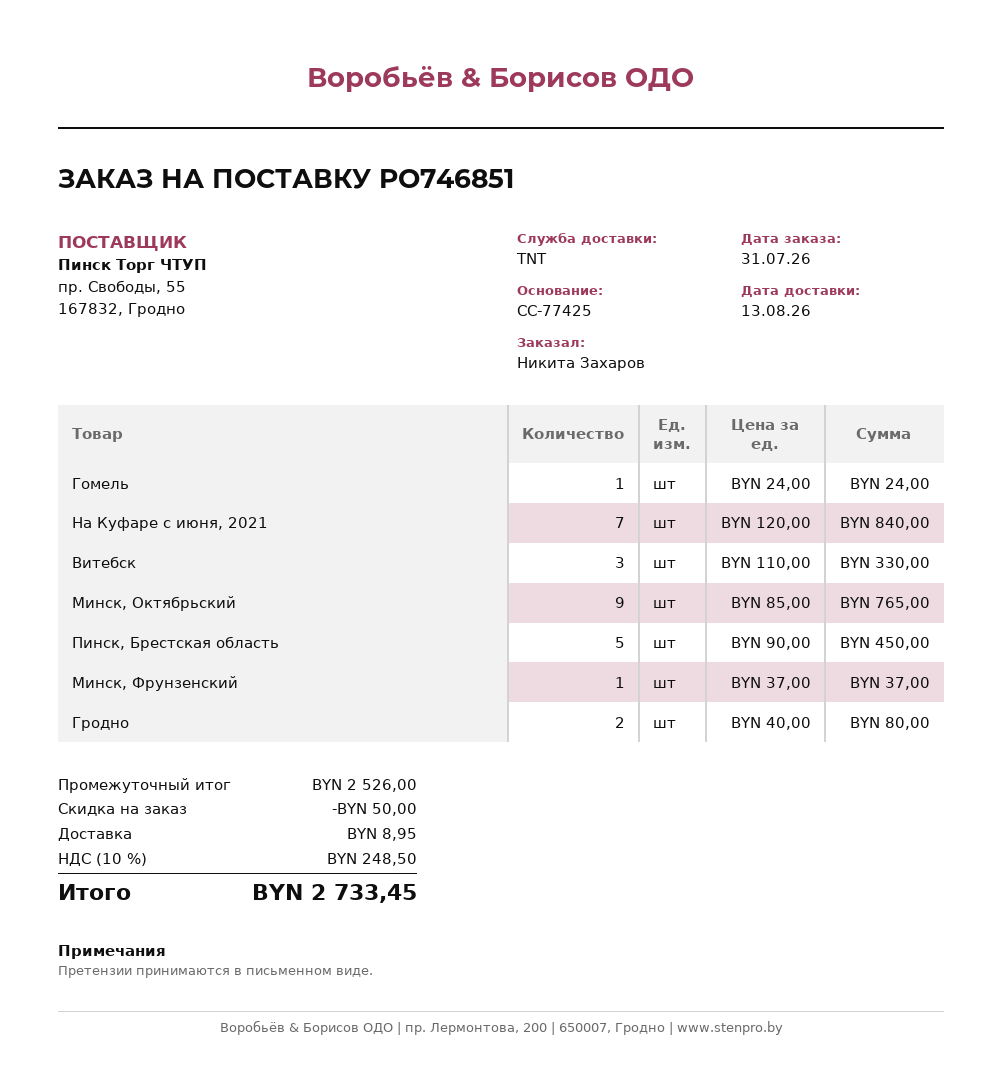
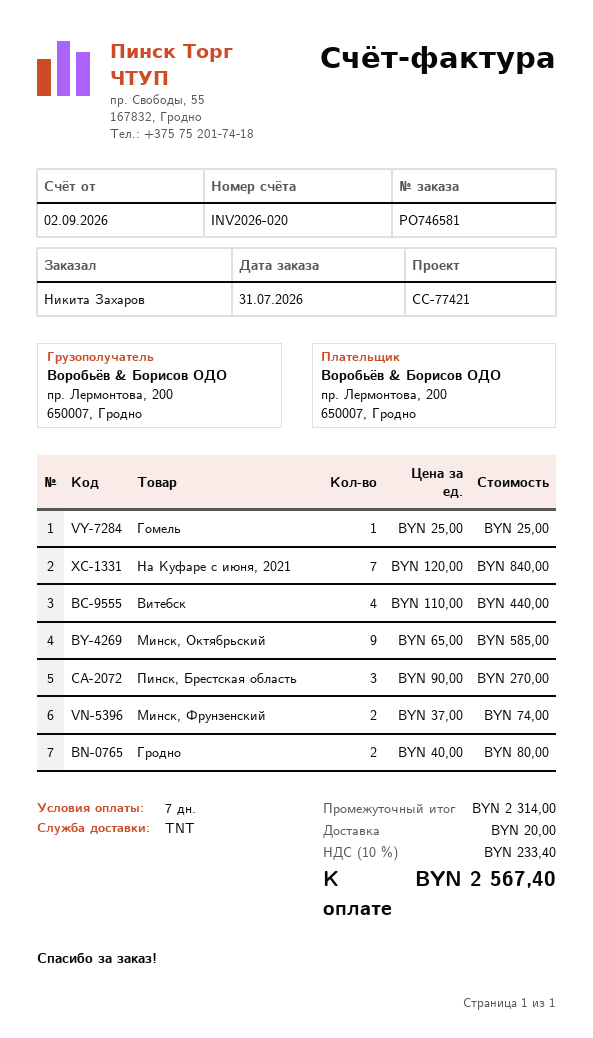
order number: PO746851 -> PO746581
reference: CC-77425 -> CC-77421
Гомель: 1 x 24.00 = 24.00 -> 1 x 25.00 = 25.00
Витебск: 3 x 110.00 = 330.00 -> 4 x 110.00 = 440.00
Минск, Октябрьский: 9 x 85.00 = 765.00 -> 9 x 65.00 = 585.00
Пинск, Брестская область: 5 x 90.00 = 450.00 -> 3 x 90.00 = 270.00
Минск, Фрунзенский: 1 x 37.00 = 37.00 -> 2 x 37.00 = 74.00
subtotal: 2526.00 -> 2314.00
discount: 50.00 -> none
shipping: 8.95 -> 20.00
tax: 10% = 248.50 -> 10% = 233.40
total: 2733.45 -> 2567.40

